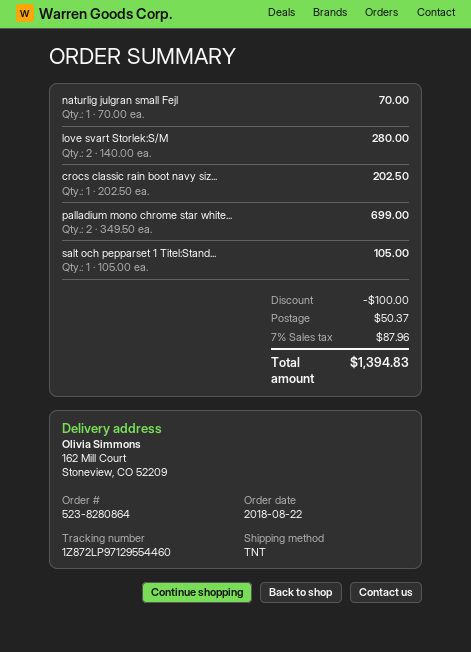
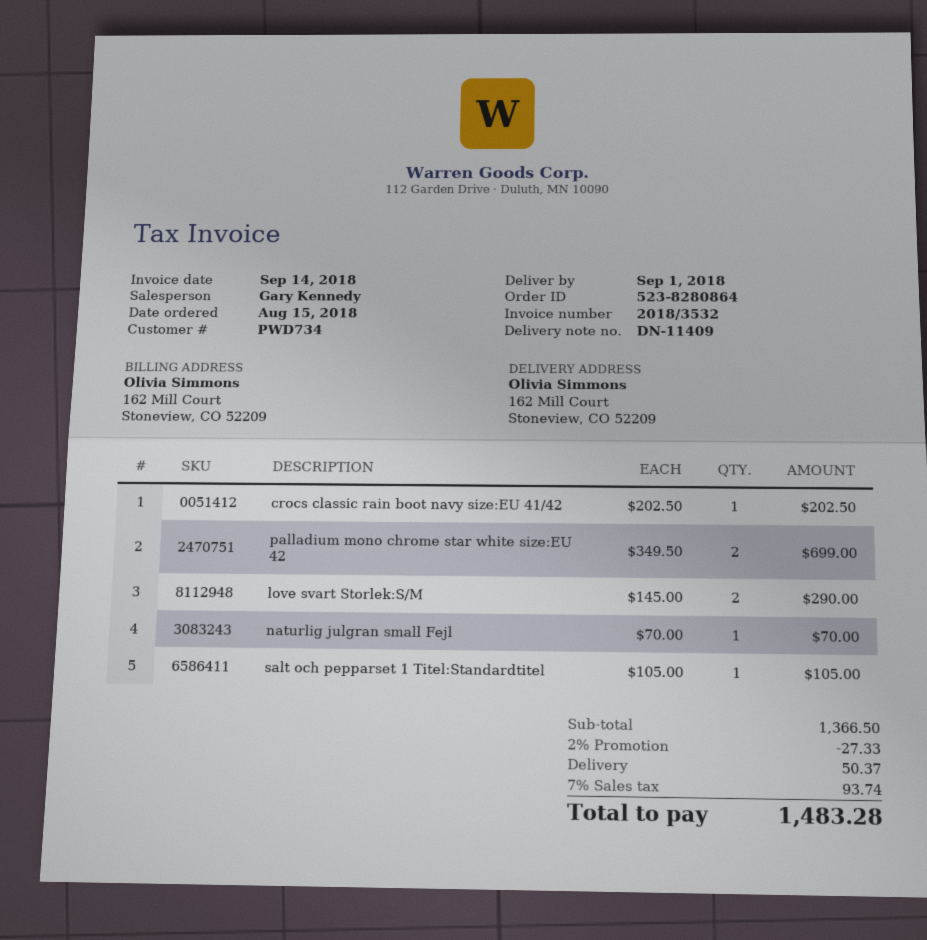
order date: 2018-08-22 -> 2018-08-15
love svart Storlek:S/M: 2 x 140.00 = 280.00 -> 2 x 145.00 = 290.00
discount: 100.00 -> 27.33
tax: 7% = 87.96 -> 7% = 93.74
total: 1394.83 -> 1483.28

